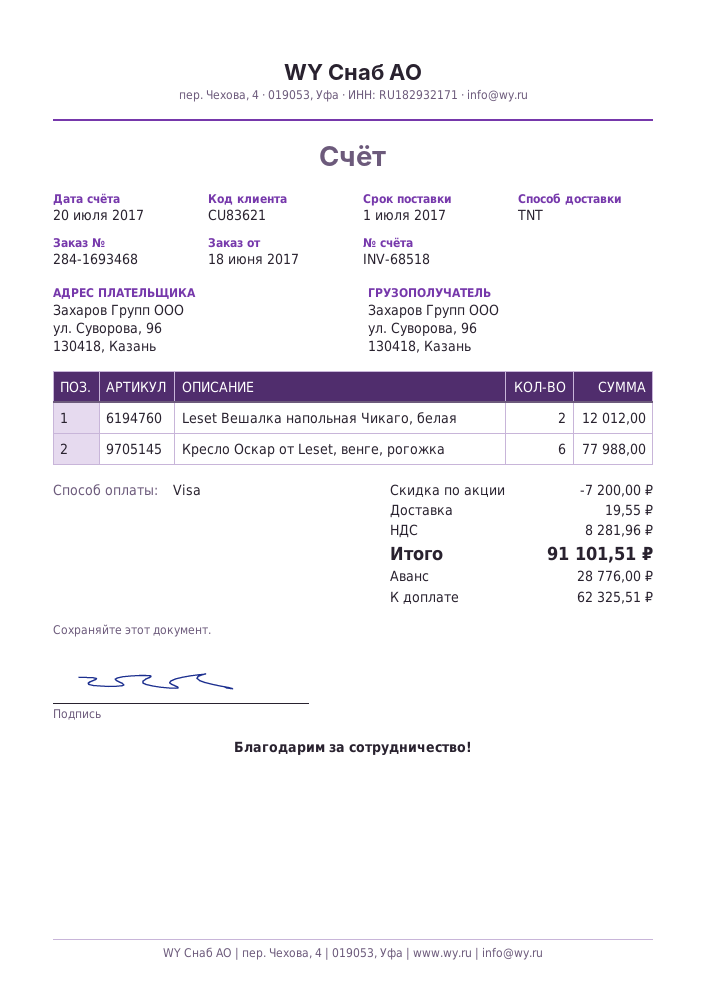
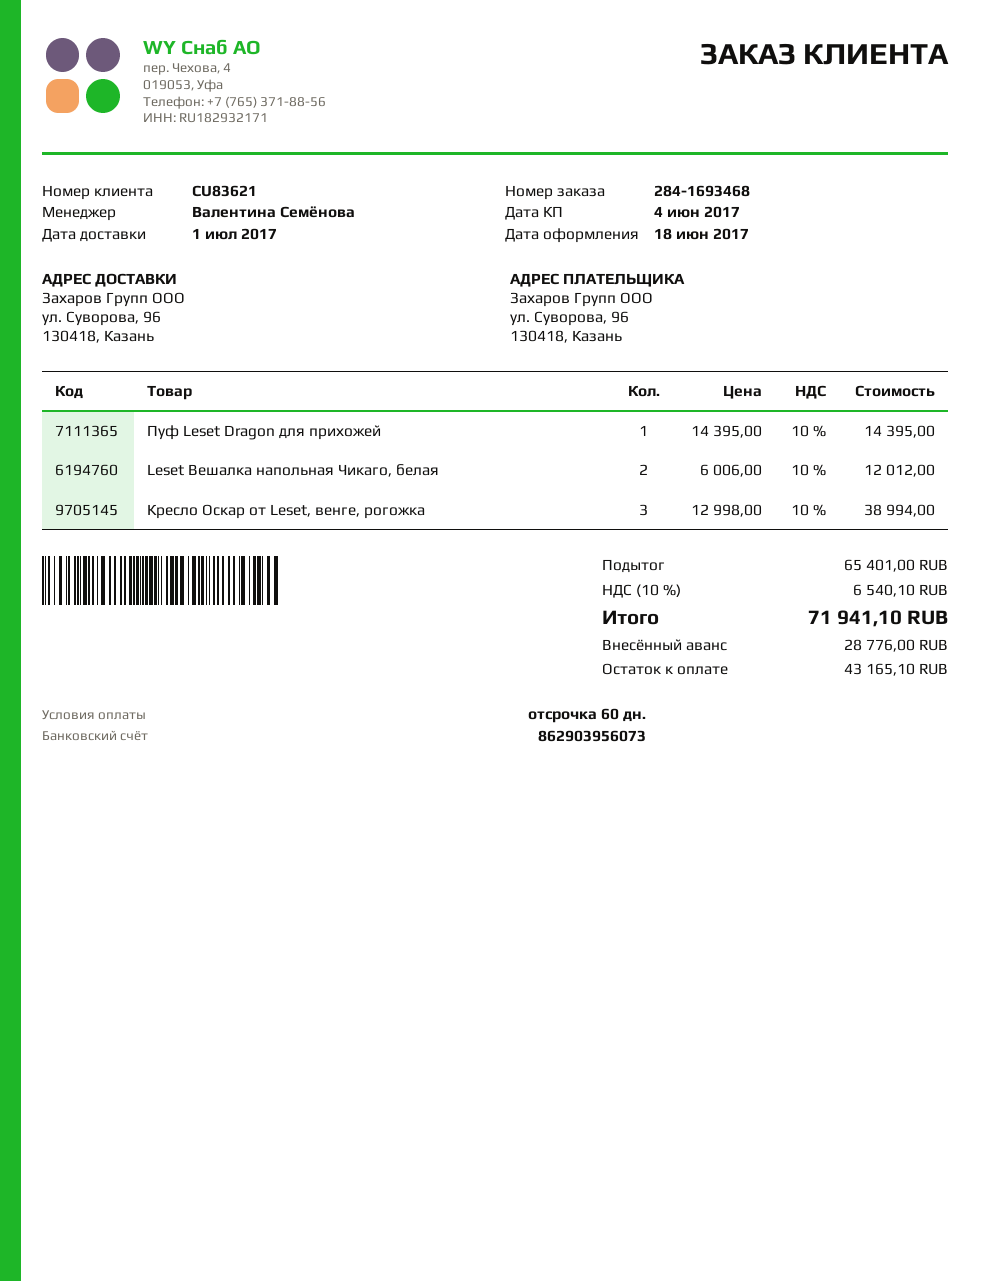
Кресло Оскар от Leset, венге, рогожка: 6 for 77988.00 -> 3 for 38994.00
Пуф Leset Dragon для прихожей: none -> 1 for 14395.00
discount: 7200.00 -> none
shipping: 19.55 -> none
tax: 8281.96 -> 6540.10
total: 91101.51 -> 71941.10
balance: 62325.51 -> 43165.10

